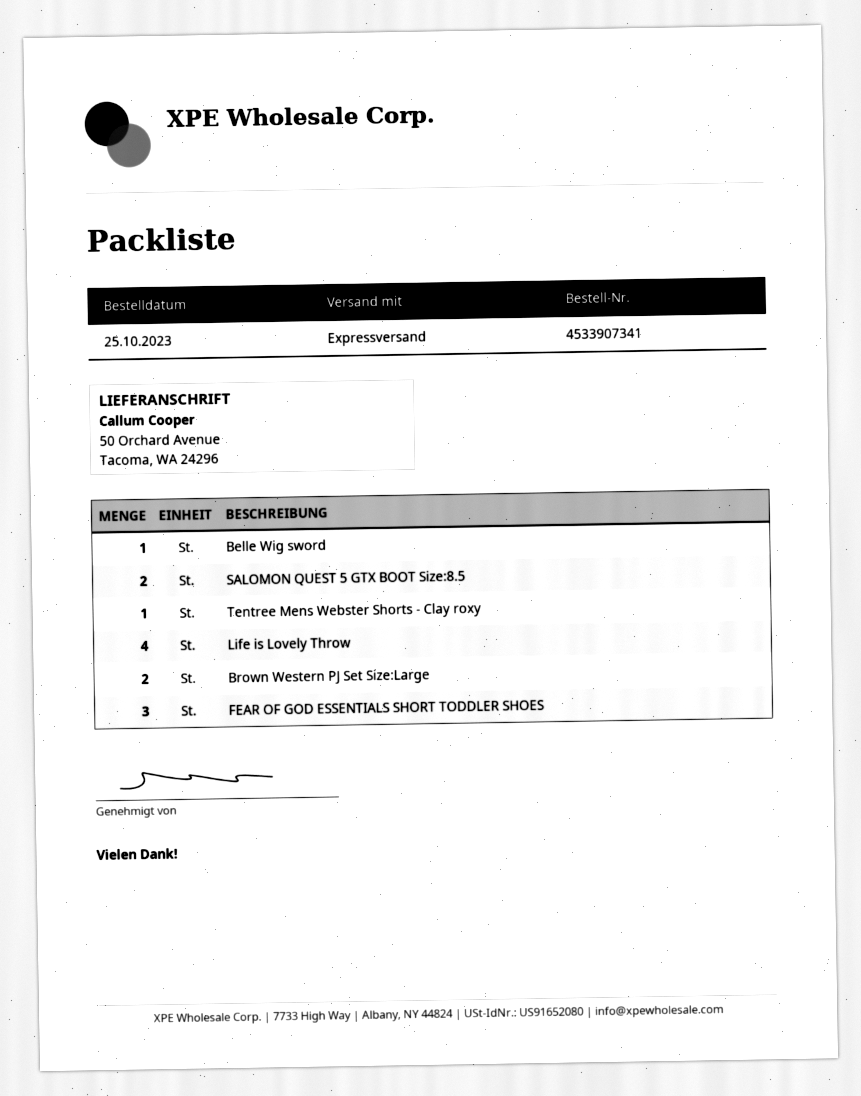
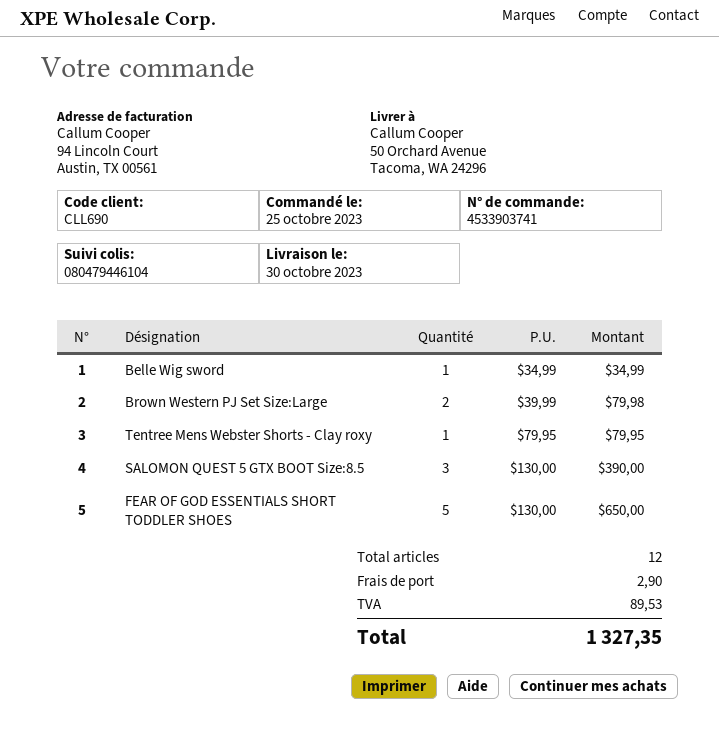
order number: 4533907341 -> 4533903741
SALOMON QUEST 5 GTX BOOT Size:8.5: 2 -> 3
Life is Lovely Throw: 4 -> none
FEAR OF GOD ESSENTIALS SHORT TODDLER SHOES: 3 -> 5

